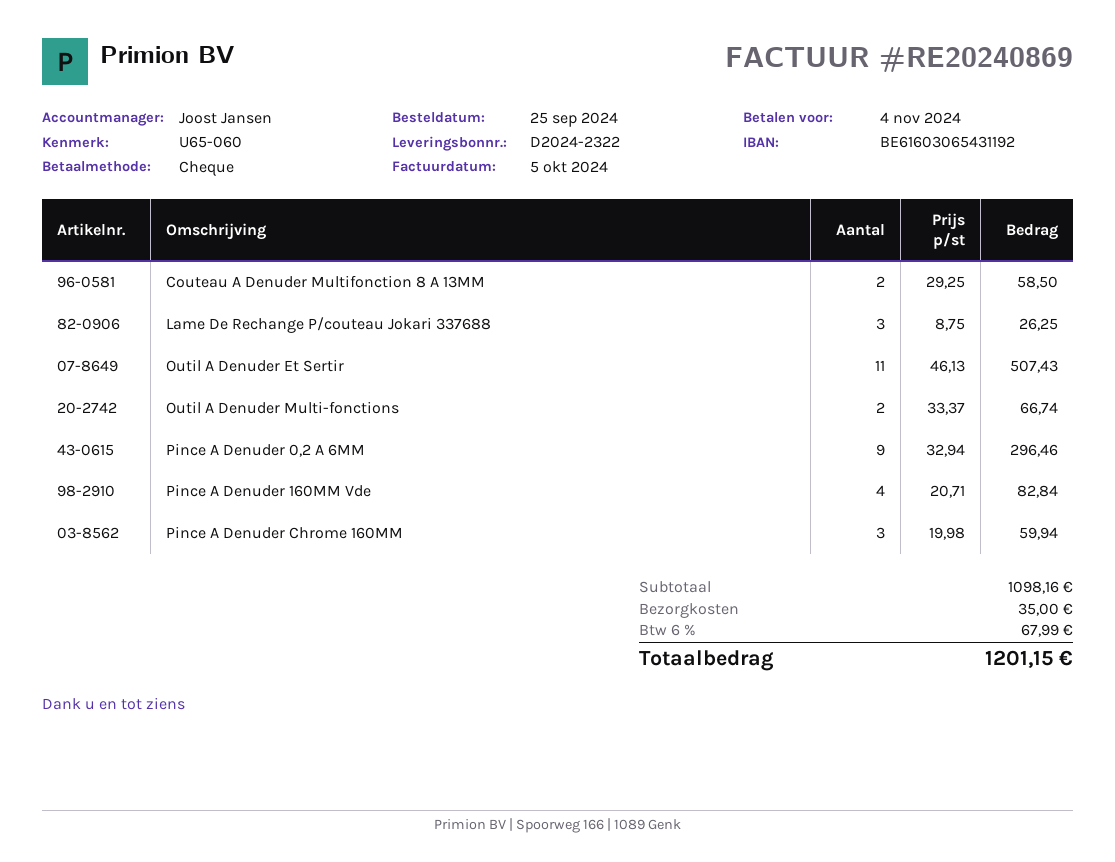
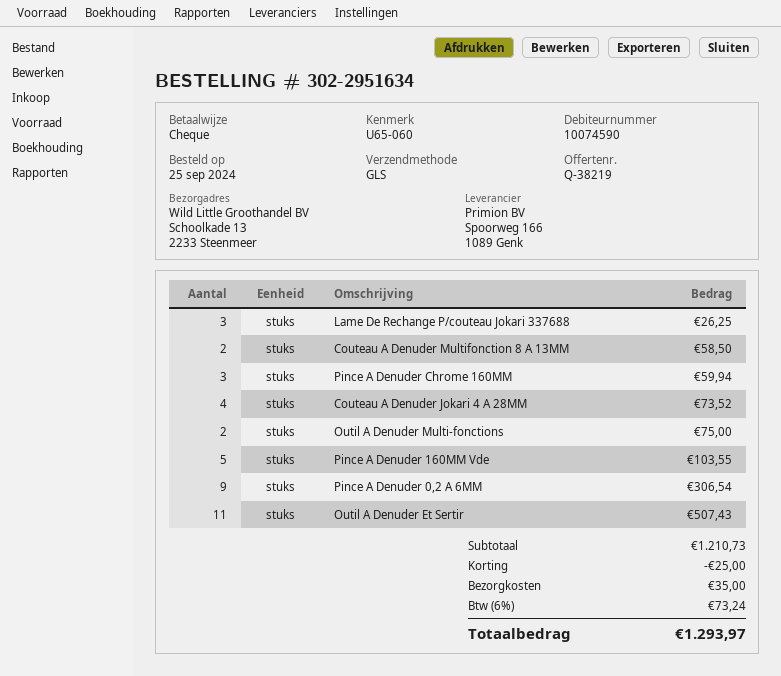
Outil A Denuder Multi-fonctions: 2 for 66.74 -> 2 for 75.00
Pince A Denuder 0,2 A 6MM: 9 for 296.46 -> 9 for 306.54
Pince A Denuder 160MM Vde: 4 for 82.84 -> 5 for 103.55
Couteau A Denuder Jokari 4 A 28MM: none -> 4 for 73.52
subtotal: 1098.16 -> 1210.73
discount: none -> 25.00
tax: 6% = 67.99 -> 6% = 73.24
total: 1201.15 -> 1293.97

